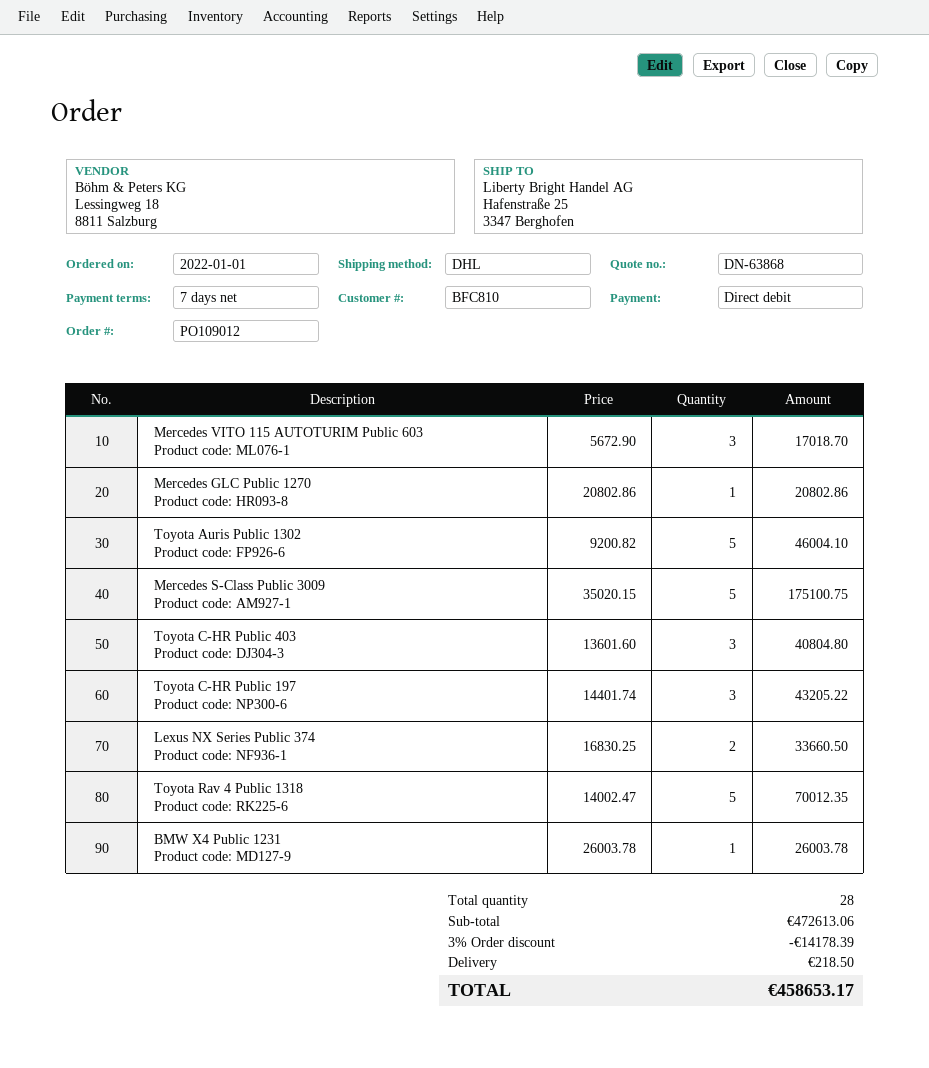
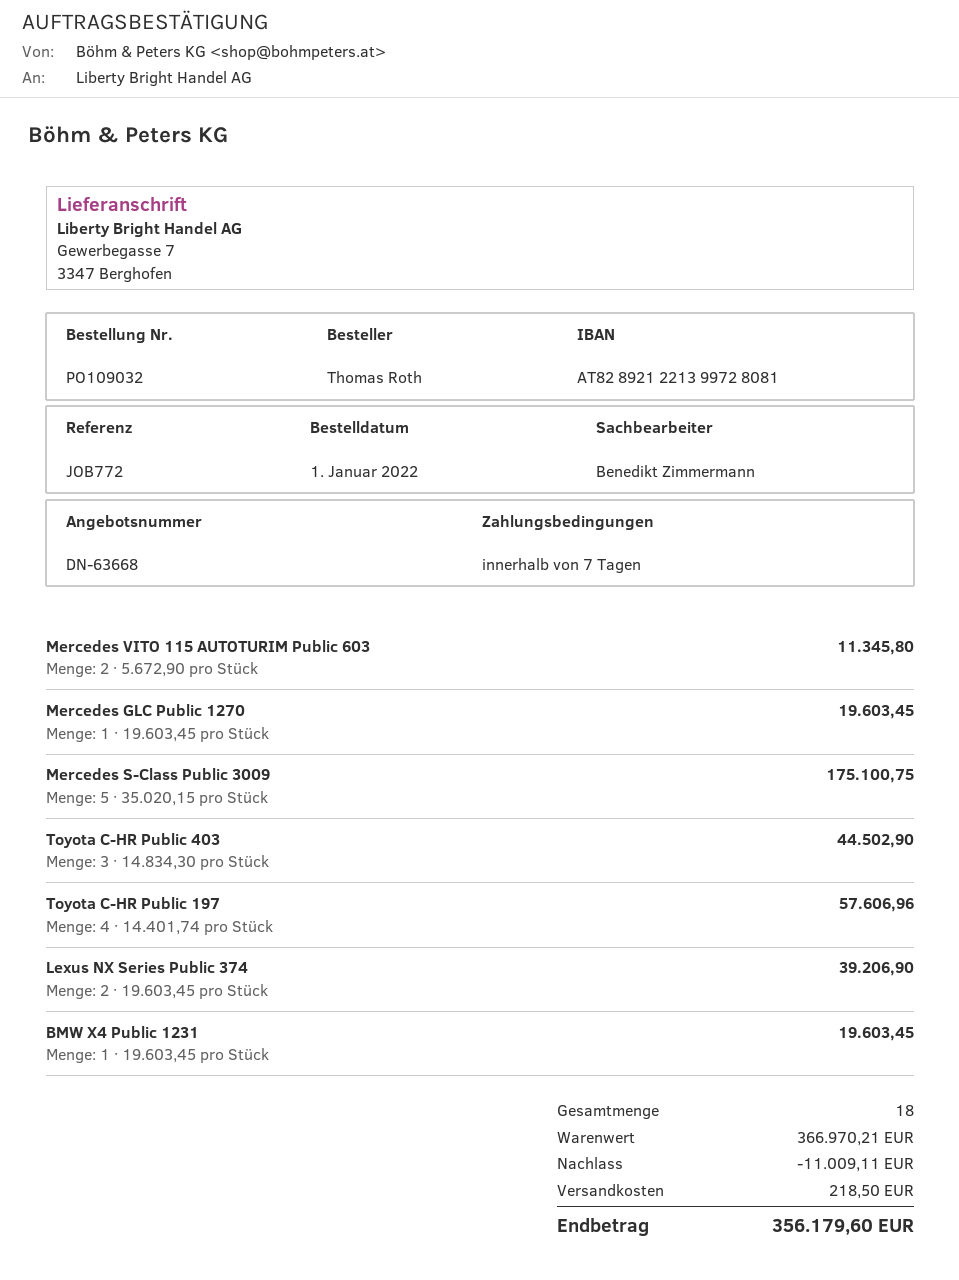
quote number: DN-63868 -> DN-63668
order number: PO109012 -> PO109032
ship to: Hafenstraße 25, 3347 Berghofen -> Gewerbegasse 7, 3347 Berghofen
Mercedes VITO 115 AUTOTURIM Public 603: 3 x 5672.90 = 17018.70 -> 2 x 5672.90 = 11345.80
Mercedes GLC Public 1270: 1 x 20802.86 = 20802.86 -> 1 x 19603.45 = 19603.45
Toyota Auris Public 1302: 5 x 9200.82 = 46004.10 -> none
Toyota C-HR Public 403: 3 x 13601.60 = 40804.80 -> 3 x 14834.30 = 44502.90
Toyota C-HR Public 197: 3 x 14401.74 = 43205.22 -> 4 x 14401.74 = 57606.96
Lexus NX Series Public 374: 2 x 16830.25 = 33660.50 -> 2 x 19603.45 = 39206.90
Toyota Rav 4 Public 1318: 5 x 14002.47 = 70012.35 -> none
BMW X4 Public 1231: 1 x 26003.78 = 26003.78 -> 1 x 19603.45 = 19603.45
total quantity: 28 -> 18
subtotal: 472613.06 -> 366970.21
discount: 14178.39 -> 11009.11
total: 458653.17 -> 356179.60

